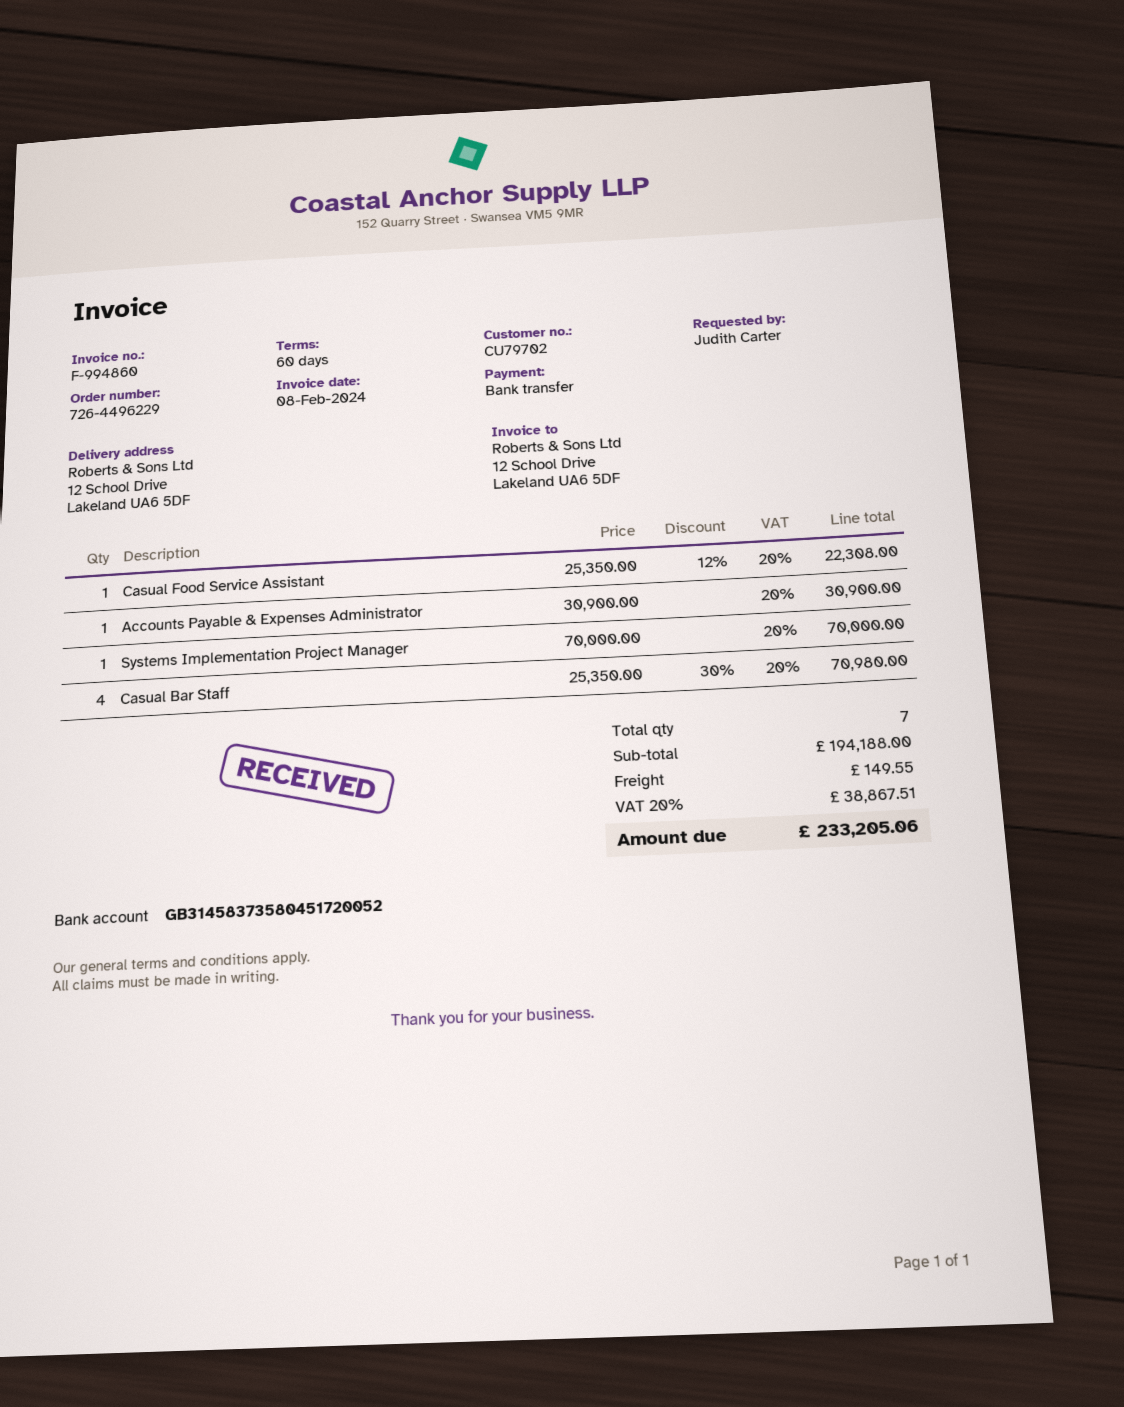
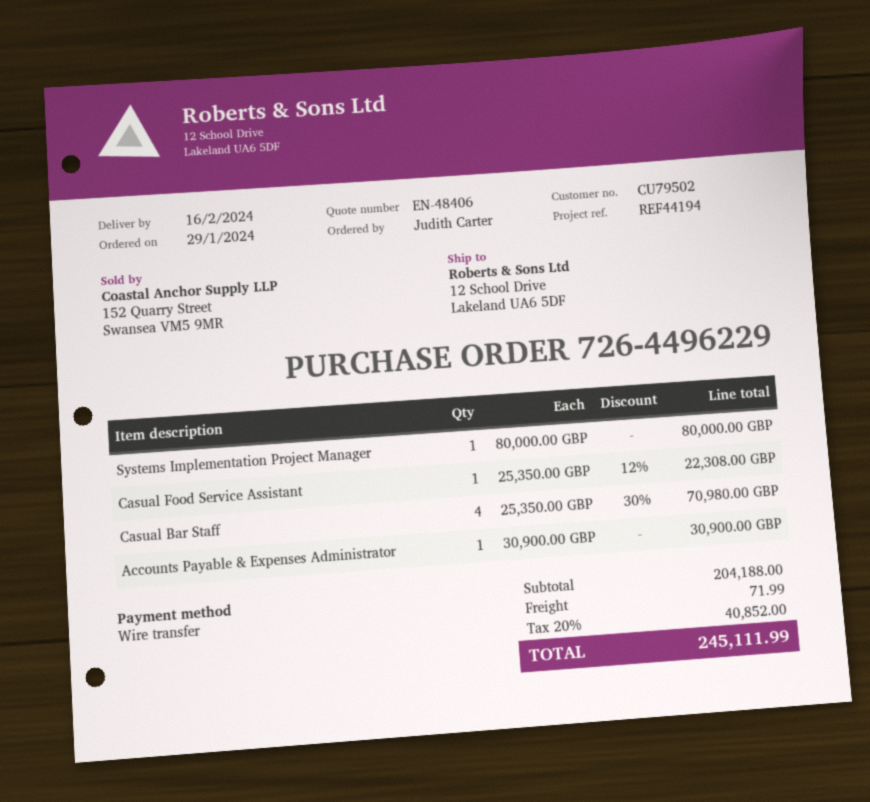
customer number: CU79702 -> CU79502
Systems Implementation Project Manager: 1 x 70000.00 = 70000.00 -> 1 x 80000.00 = 80000.00
subtotal: 194188.00 -> 204188.00
shipping: 149.55 -> 71.99
tax: 20% = 38867.51 -> 20% = 40852.00
total: 233205.06 -> 245111.99

